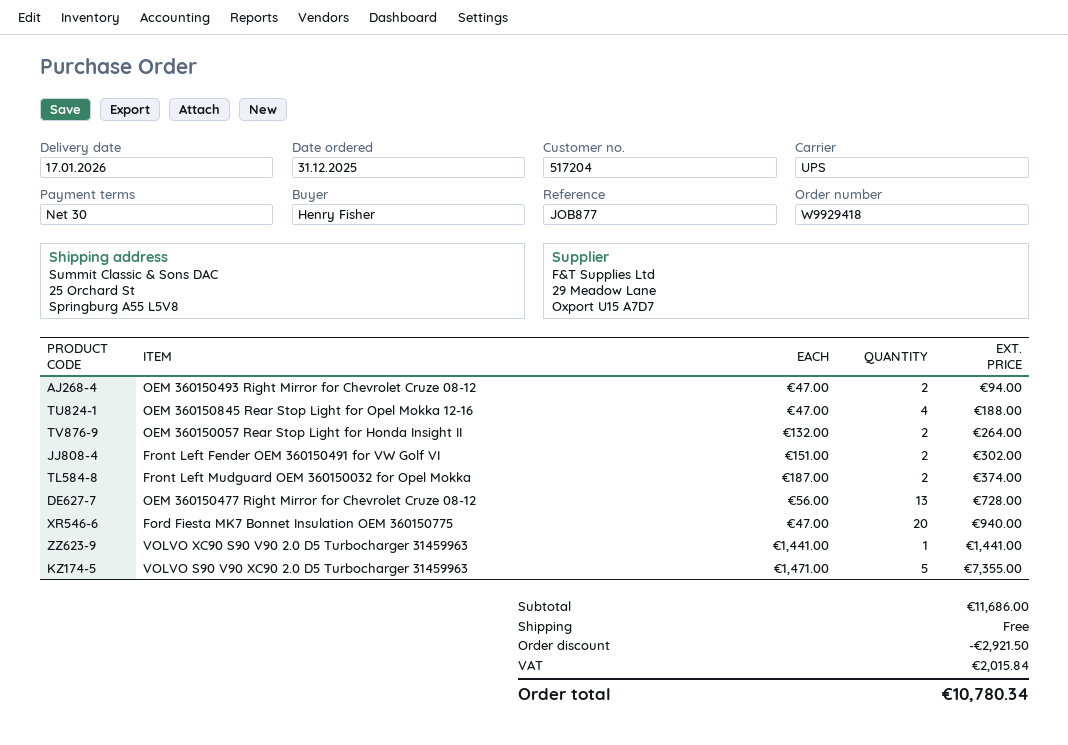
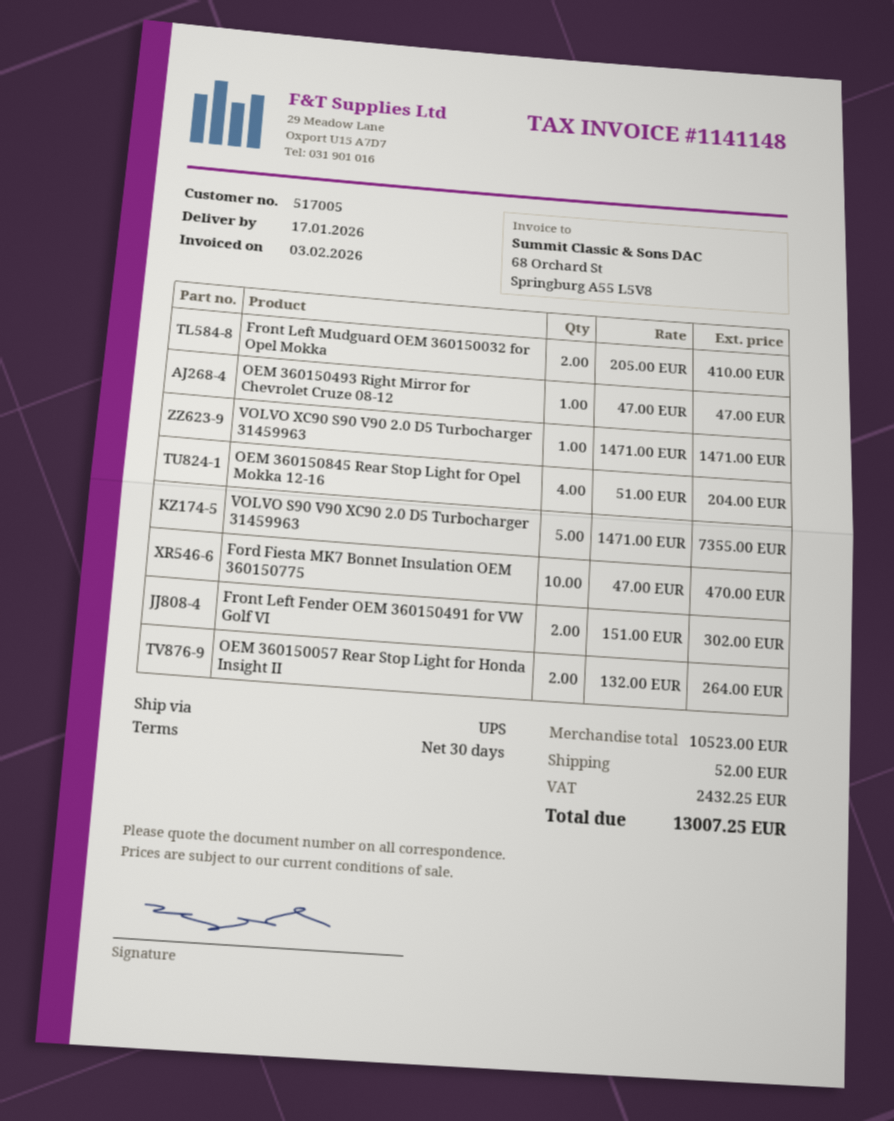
customer number: 517204 -> 517005
OEM 360150493 Right Mirror for Chevrolet Cruze 08-12: 2 x 47.00 = 94.00 -> 1 x 47.00 = 47.00
OEM 360150845 Rear Stop Light for Opel Mokka 12-16: 4 x 47.00 = 188.00 -> 4 x 51.00 = 204.00
Front Left Mudguard OEM 360150032 for Opel Mokka: 2 x 187.00 = 374.00 -> 2 x 205.00 = 410.00
OEM 360150477 Right Mirror for Chevrolet Cruze 08-12: 13 x 56.00 = 728.00 -> none
Ford Fiesta MK7 Bonnet Insulation OEM 360150775: 20 x 47.00 = 940.00 -> 10 x 47.00 = 470.00
VOLVO XC90 S90 V90 2.0 D5 Turbocharger 31459963: 1 x 1441.00 = 1441.00 -> 1 x 1471.00 = 1471.00
subtotal: 11686.00 -> 10523.00
discount: 2921.50 -> none
shipping: 0.00 -> 52.00
tax: 2015.84 -> 2432.25
total: 10780.34 -> 13007.25

